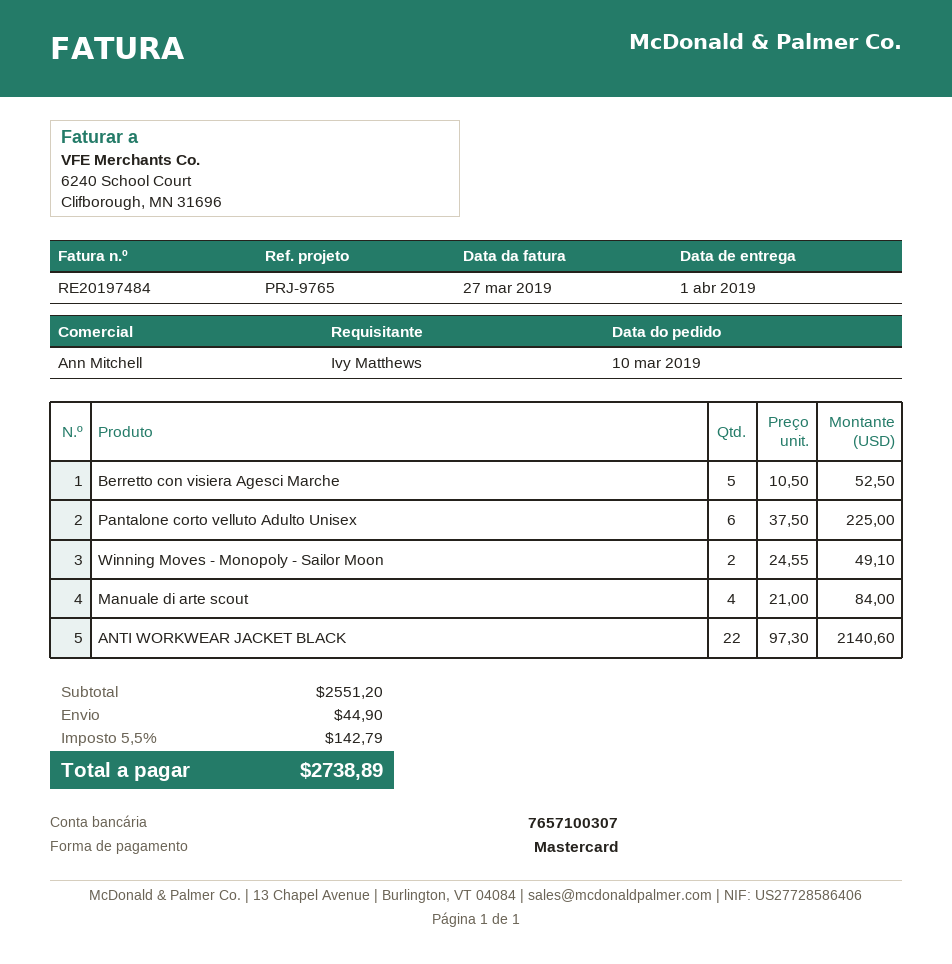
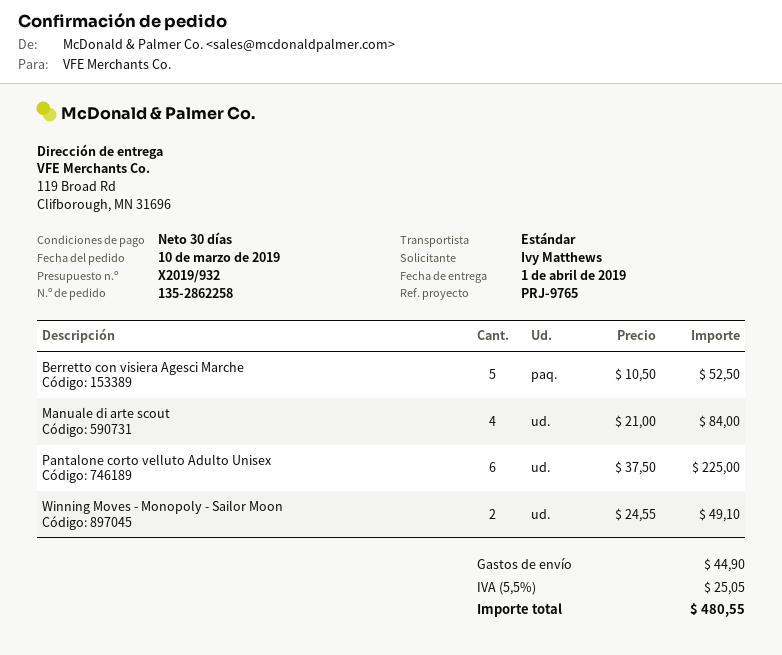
ANTI WORKWEAR JACKET BLACK: 22 x 97.30 = 2140.60 -> none
tax: 5.5% = 142.79 -> 5.5% = 25.05
total: 2738.89 -> 480.55

